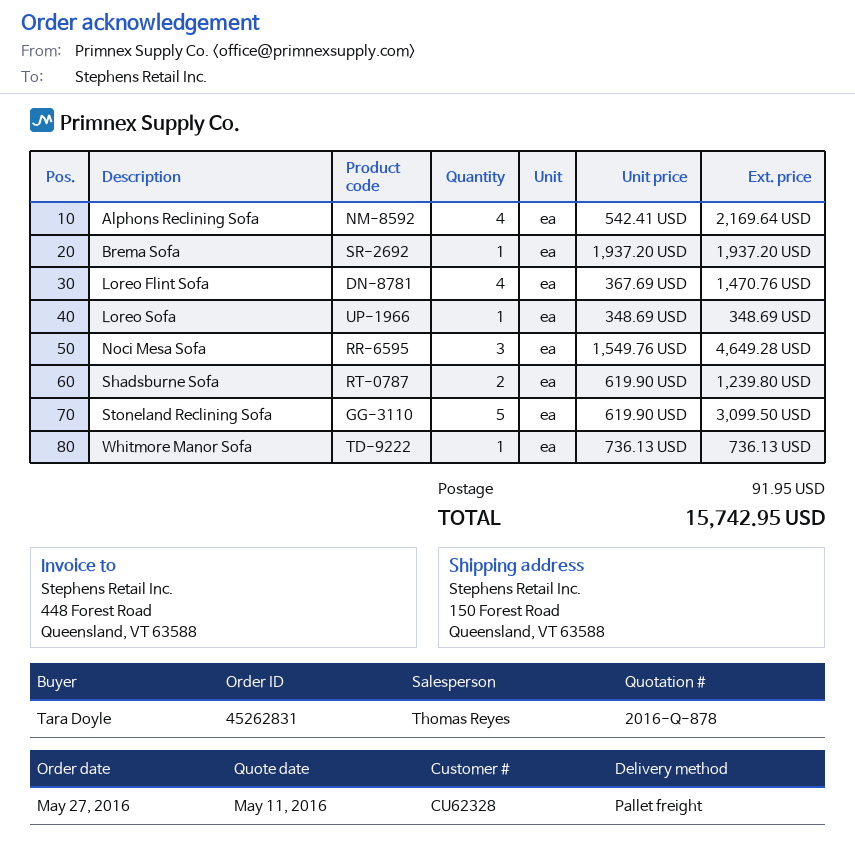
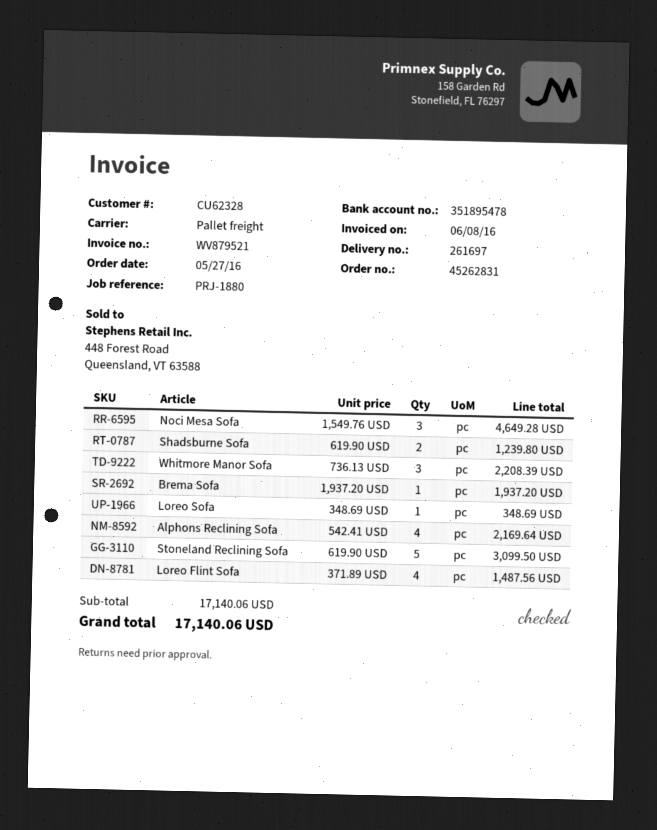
Loreo Flint Sofa: 4 x 367.69 = 1470.76 -> 4 x 371.89 = 1487.56
Whitmore Manor Sofa: 1 x 736.13 = 736.13 -> 3 x 736.13 = 2208.39
shipping: 91.95 -> none
total: 15742.95 -> 17140.06

